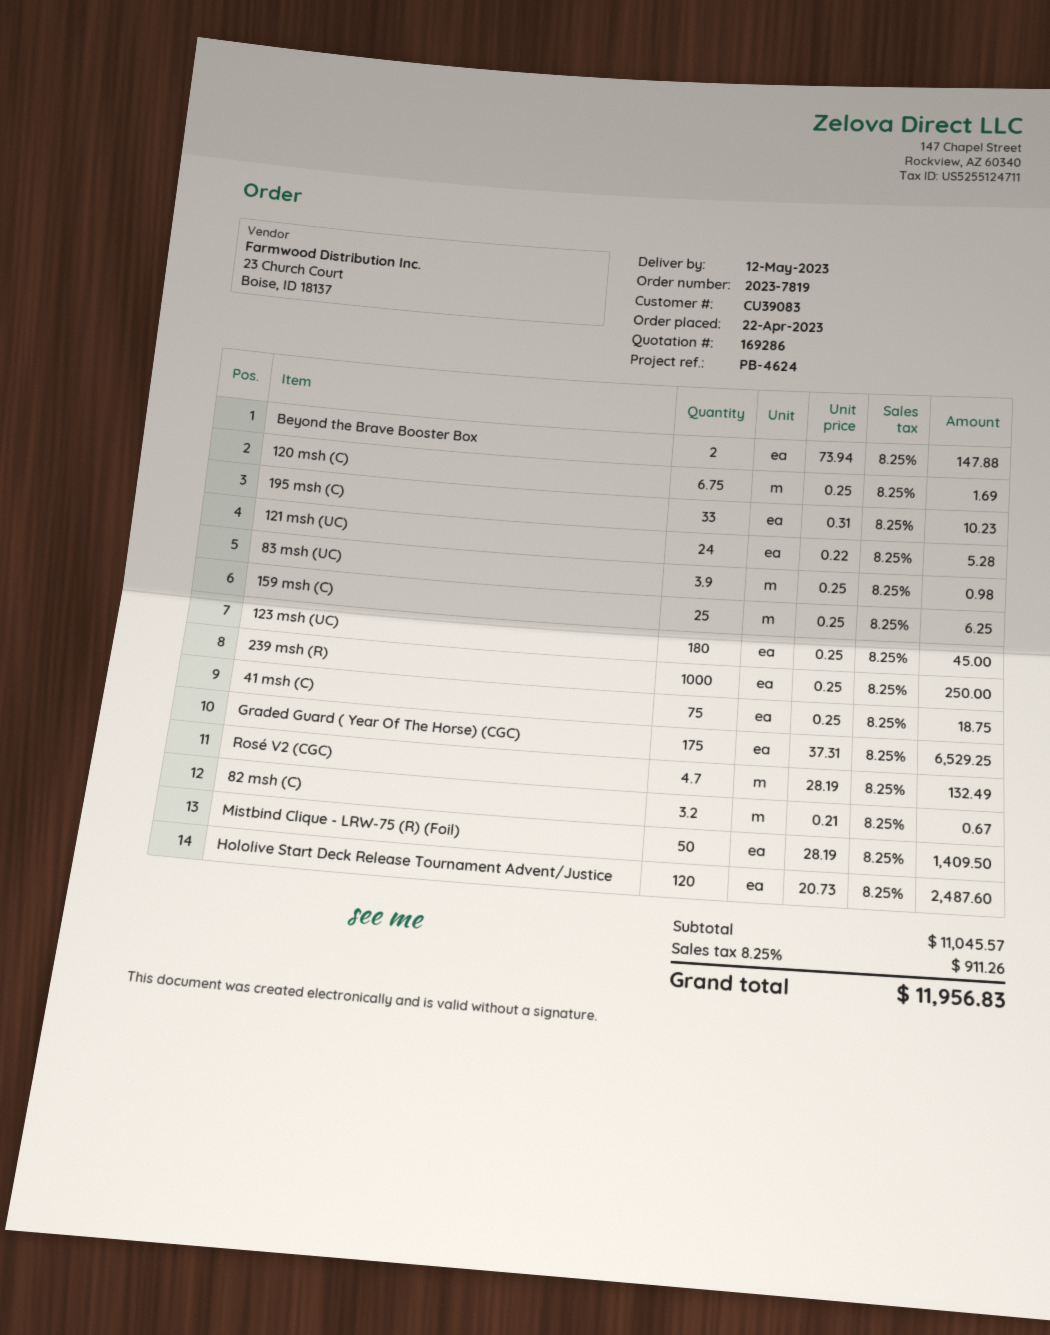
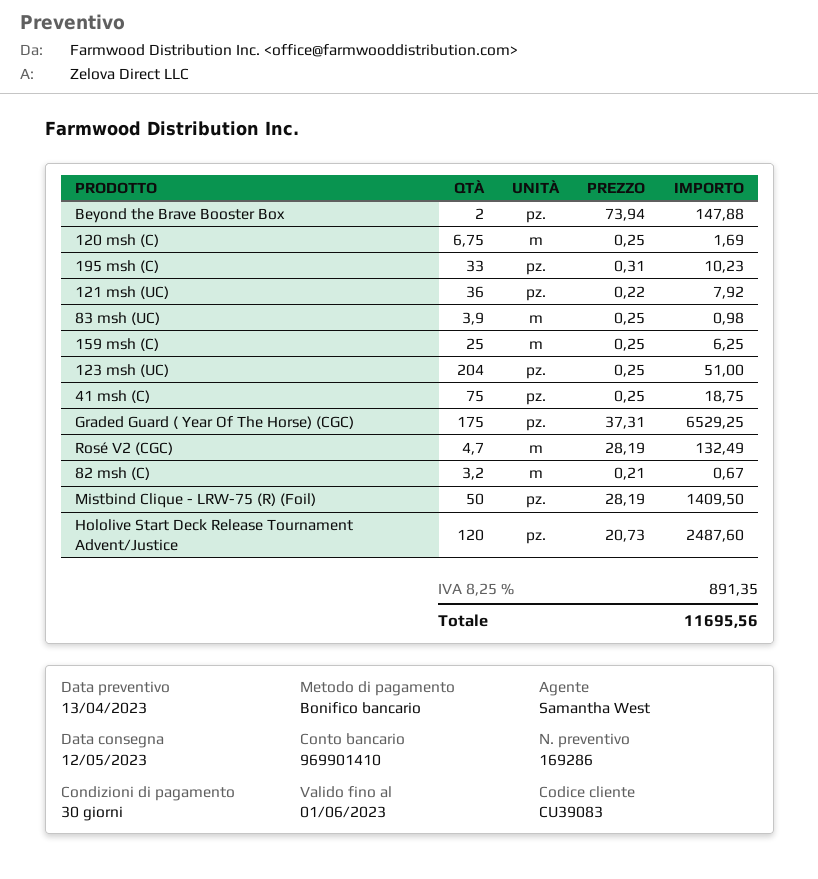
121 msh (UC): 24 x 0.22 = 5.28 -> 36 x 0.22 = 7.92
123 msh (UC): 180 x 0.25 = 45.00 -> 204 x 0.25 = 51.00
239 msh (R): 1000 x 0.25 = 250.00 -> none
tax: 8.25% = 911.26 -> 8.25% = 891.35
total: 11956.83 -> 11695.56

